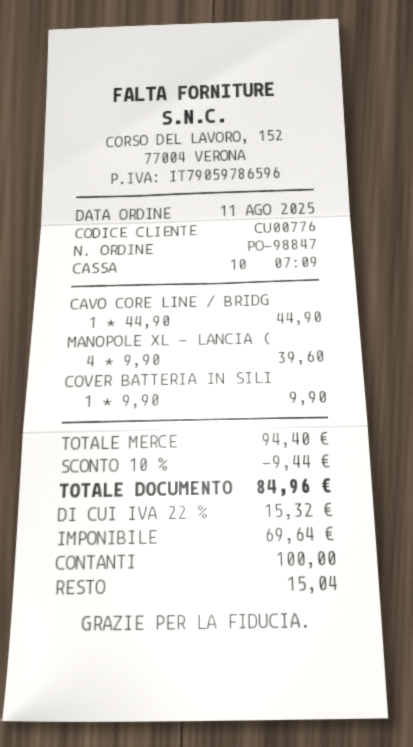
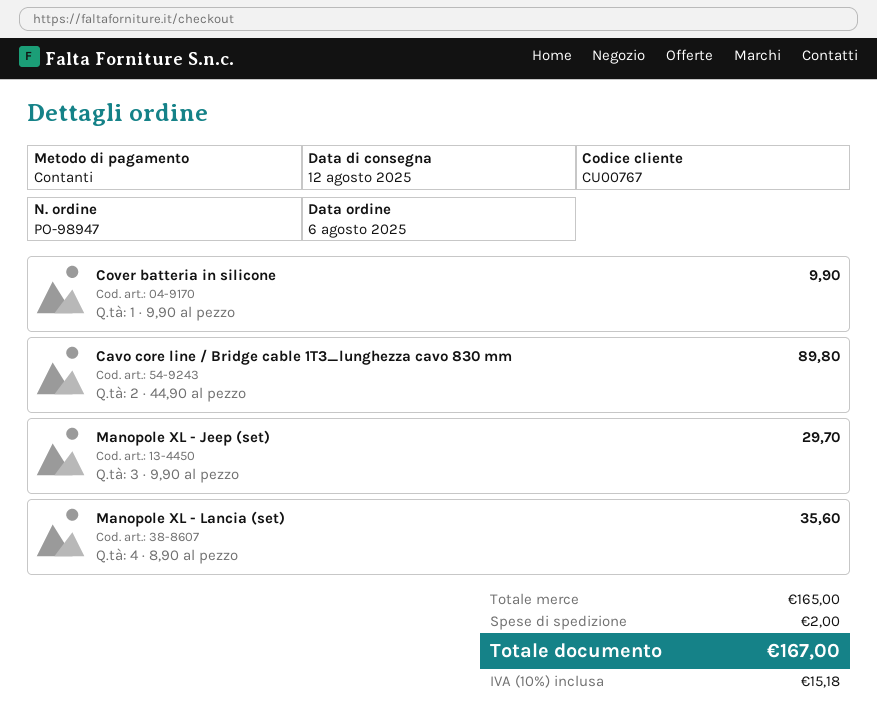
order number: PO-98847 -> PO-98947
order date: 2025-08-11 -> 2025-08-06
customer number: CU00776 -> CU00767
CAVO CORE LINE / BRIDG: 1 x 44.90 = 44.90 -> 2 x 44.90 = 89.80
MANOPOLE XL - LANCIA (: 4 x 9.90 = 39.60 -> 4 x 8.90 = 35.60
Manopole XL - Jeep (set): none -> 3 x 9.90 = 29.70
subtotal: 94.40 -> 165.00
discount: 10% = 9.44 -> none
shipping: none -> 2.00
tax: 22% = 15.32 -> 10% = 15.18
total: 84.96 -> 167.00

